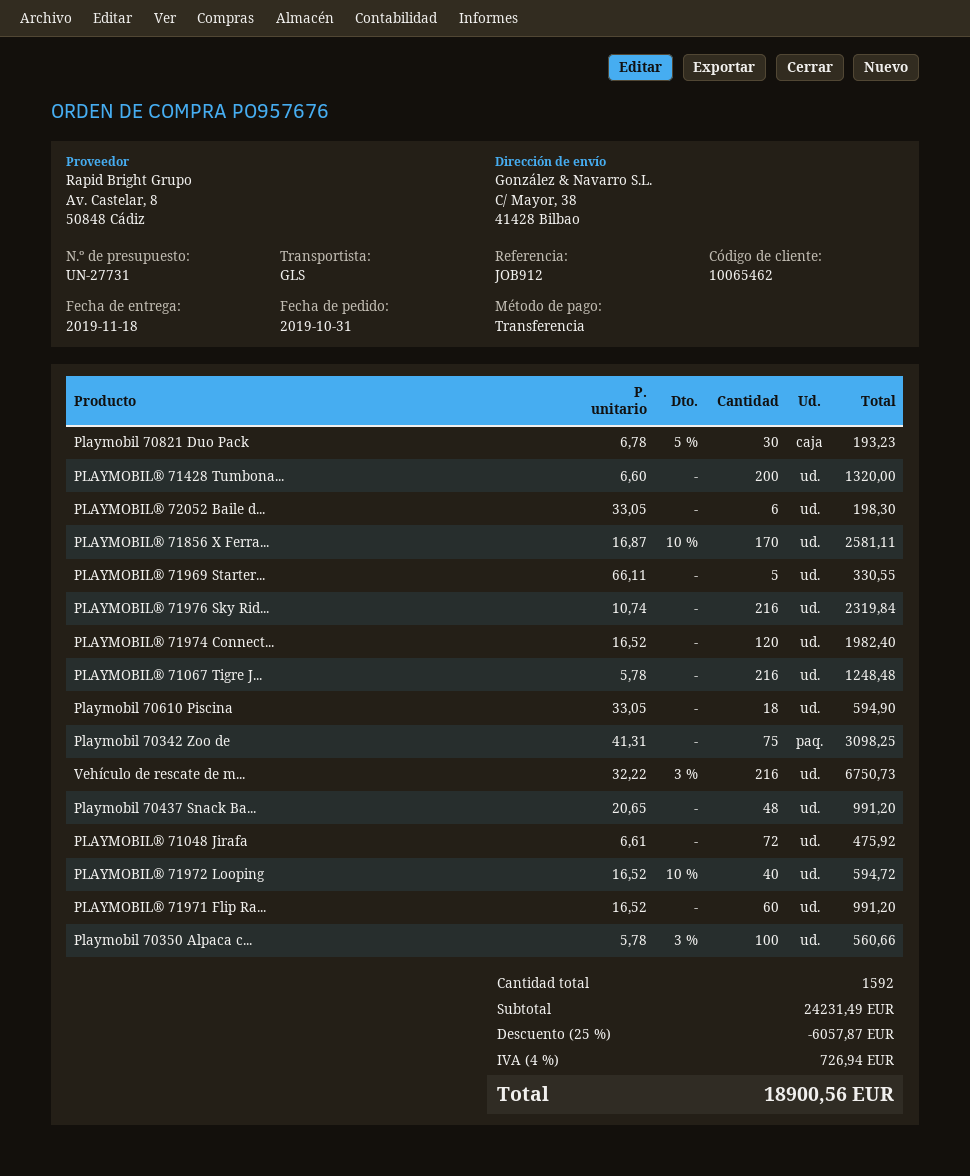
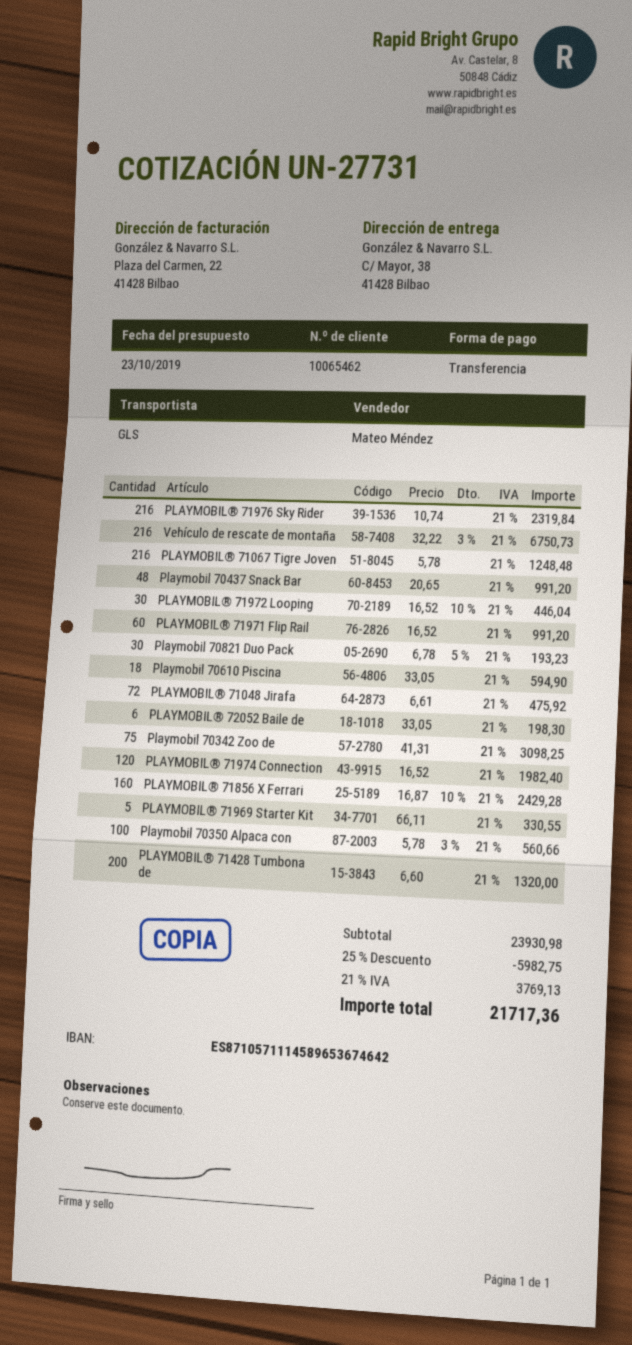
PLAYMOBIL® 71856 X Ferra...: 170 x 16.87 - 10% = 2581.11 -> 160 x 16.87 - 10% = 2429.28
PLAYMOBIL® 71972 Looping: 40 x 16.52 - 10% = 594.72 -> 30 x 16.52 - 10% = 446.04
subtotal: 24231.49 -> 23930.98
discount: 25% = 6057.87 -> 25% = 5982.75
tax: 4% = 726.94 -> 21% = 3769.13
total: 18900.56 -> 21717.36

